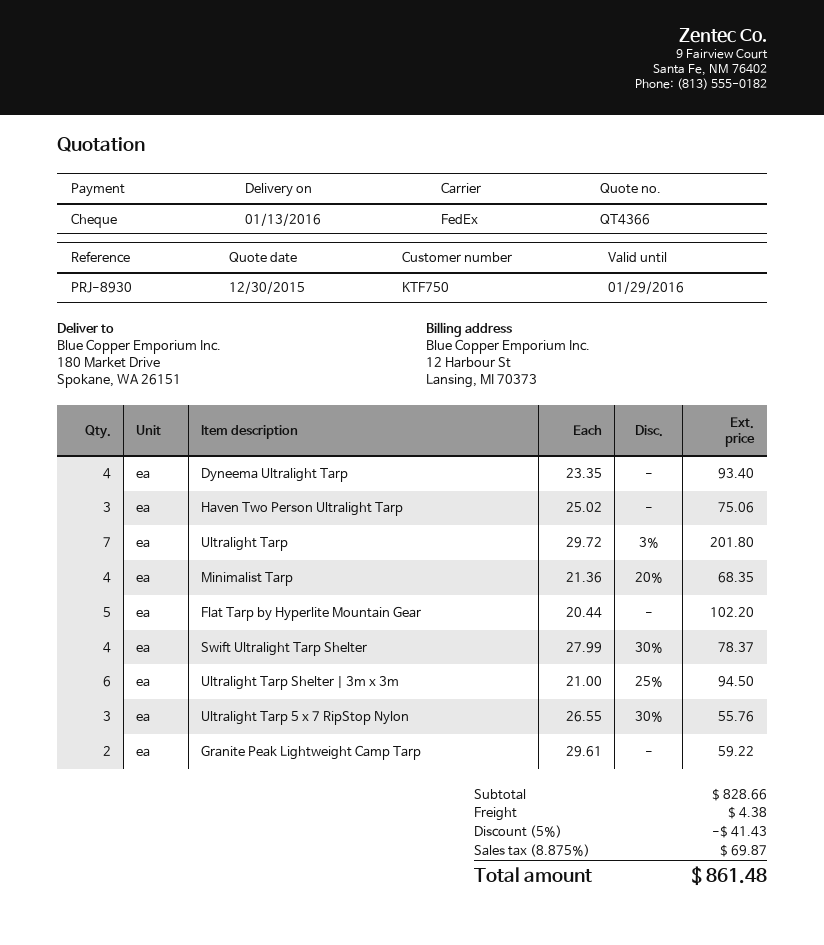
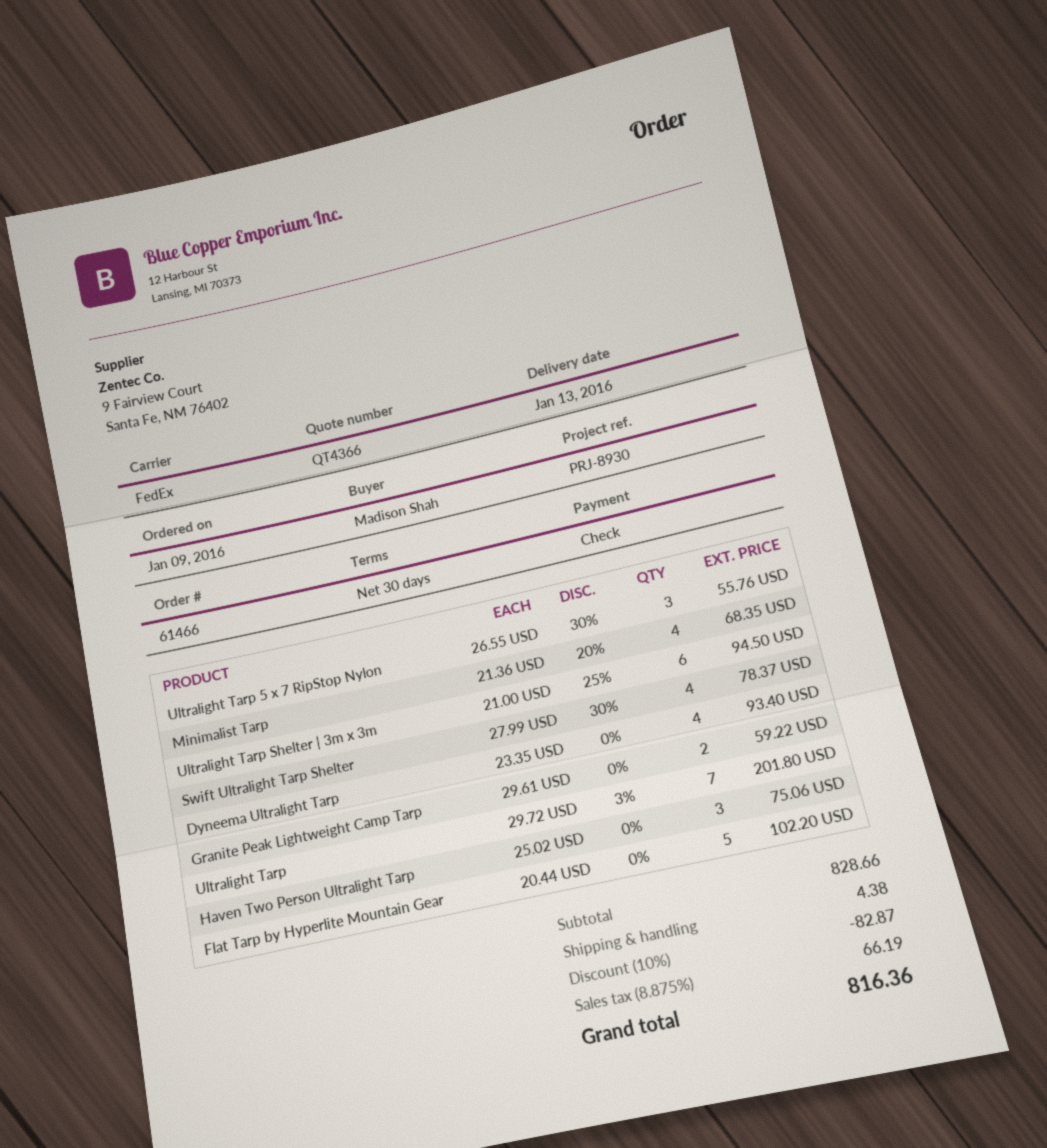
discount: 5% = 41.43 -> 10% = 82.87
tax: 8.875% = 69.87 -> 8.875% = 66.19
total: 861.48 -> 816.36

